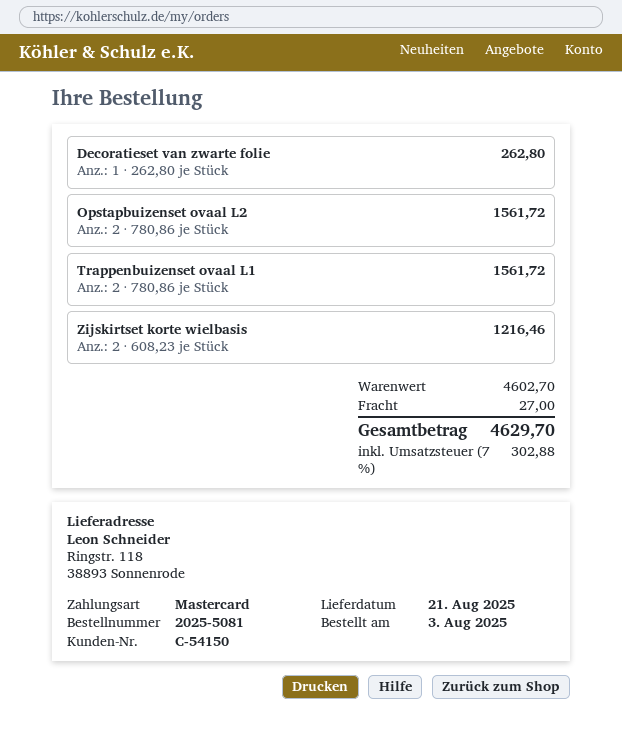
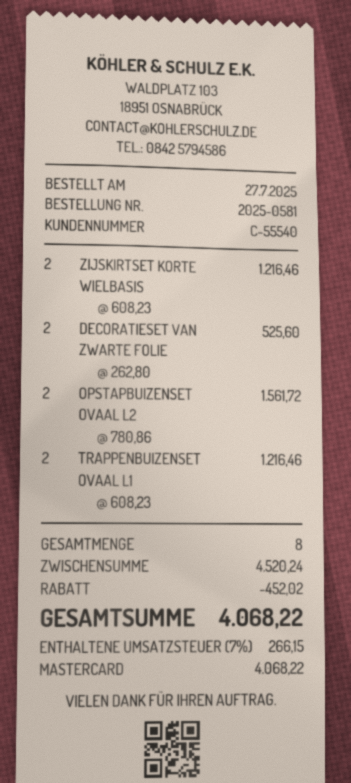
order number: 2025-5081 -> 2025-0581
order date: 2025-08-03 -> 2025-07-27
customer number: C-54150 -> C-55540
Decoratieset van zwarte folie: 1 x 262.80 = 262.80 -> 2 x 262.80 = 525.60
Trappenbuizenset ovaal L1: 2 x 780.86 = 1561.72 -> 2 x 608.23 = 1216.46
subtotal: 4602.70 -> 4520.24
discount: none -> 452.02
shipping: 27.00 -> none
tax: 7% = 302.88 -> 7% = 266.15
total: 4629.70 -> 4068.22

